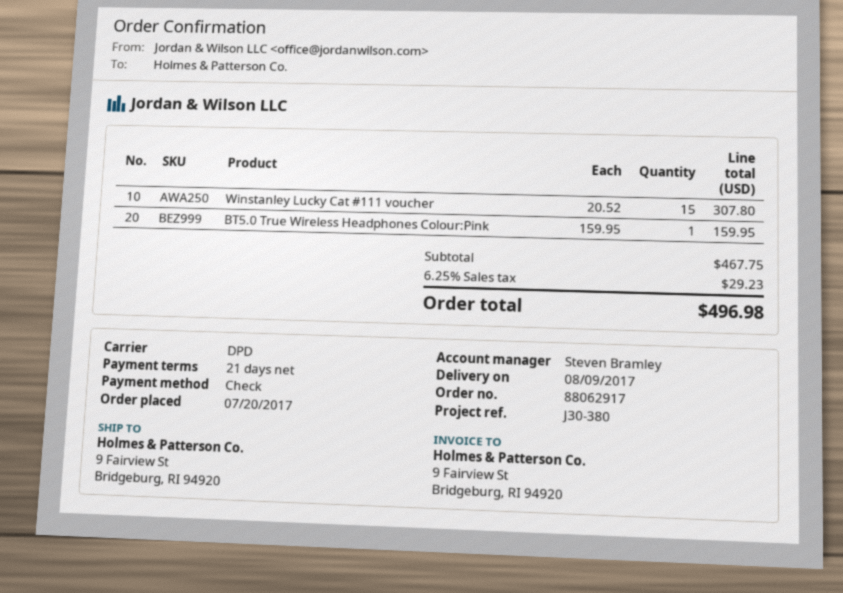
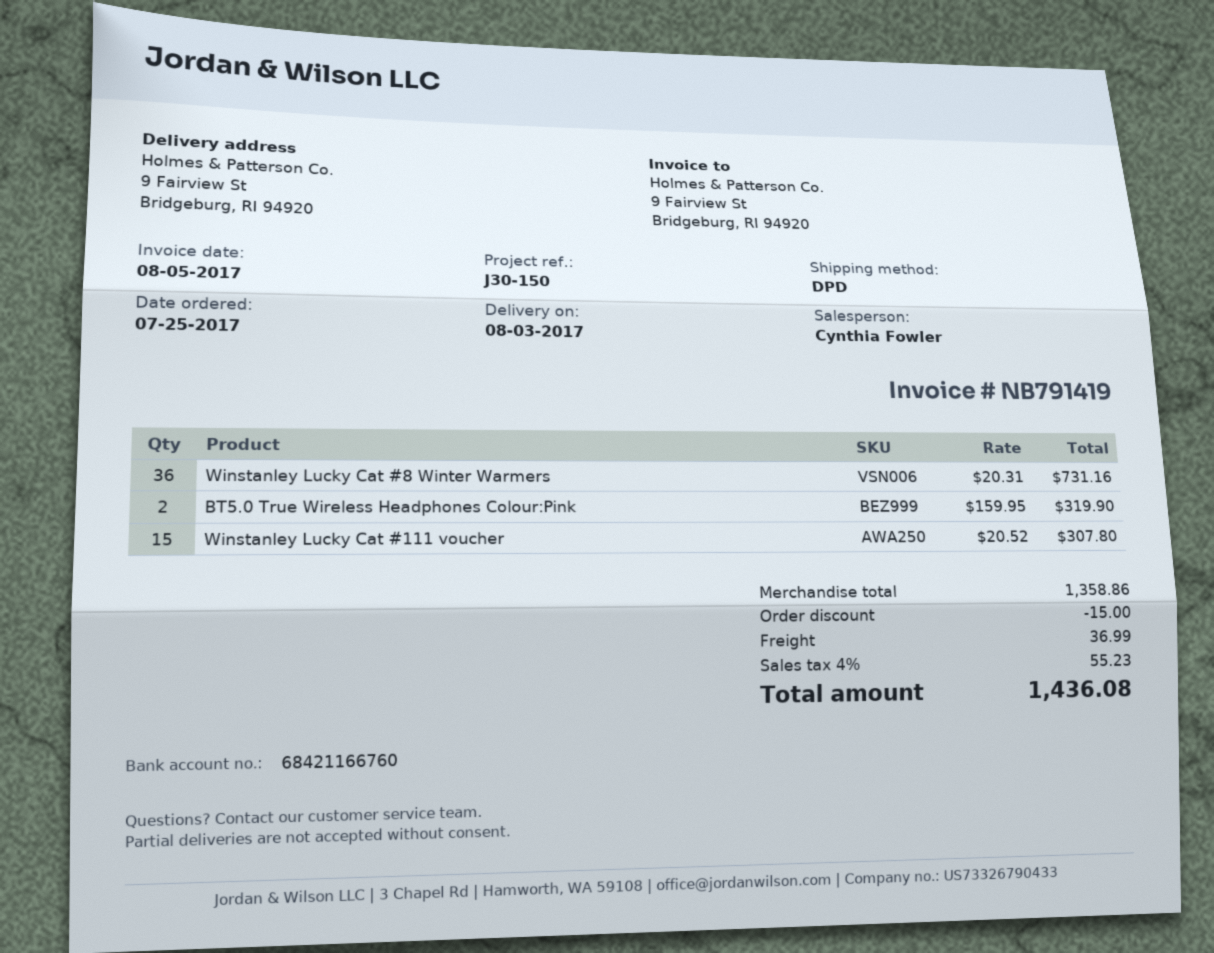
order date: 2017-07-20 -> 2017-07-25
delivery date: 2017-08-09 -> 2017-08-03
reference: J30-380 -> J30-150
sales rep: Steven Bramley -> Cynthia Fowler
BT5.0 True Wireless Headphones Colour:Pink: 1 x 159.95 = 159.95 -> 2 x 159.95 = 319.90
Winstanley Lucky Cat #8 Winter Warmers: none -> 36 x 20.31 = 731.16
subtotal: 467.75 -> 1358.86
discount: none -> 15.00
shipping: none -> 36.99
tax: 6.25% = 29.23 -> 4% = 55.23
total: 496.98 -> 1436.08

